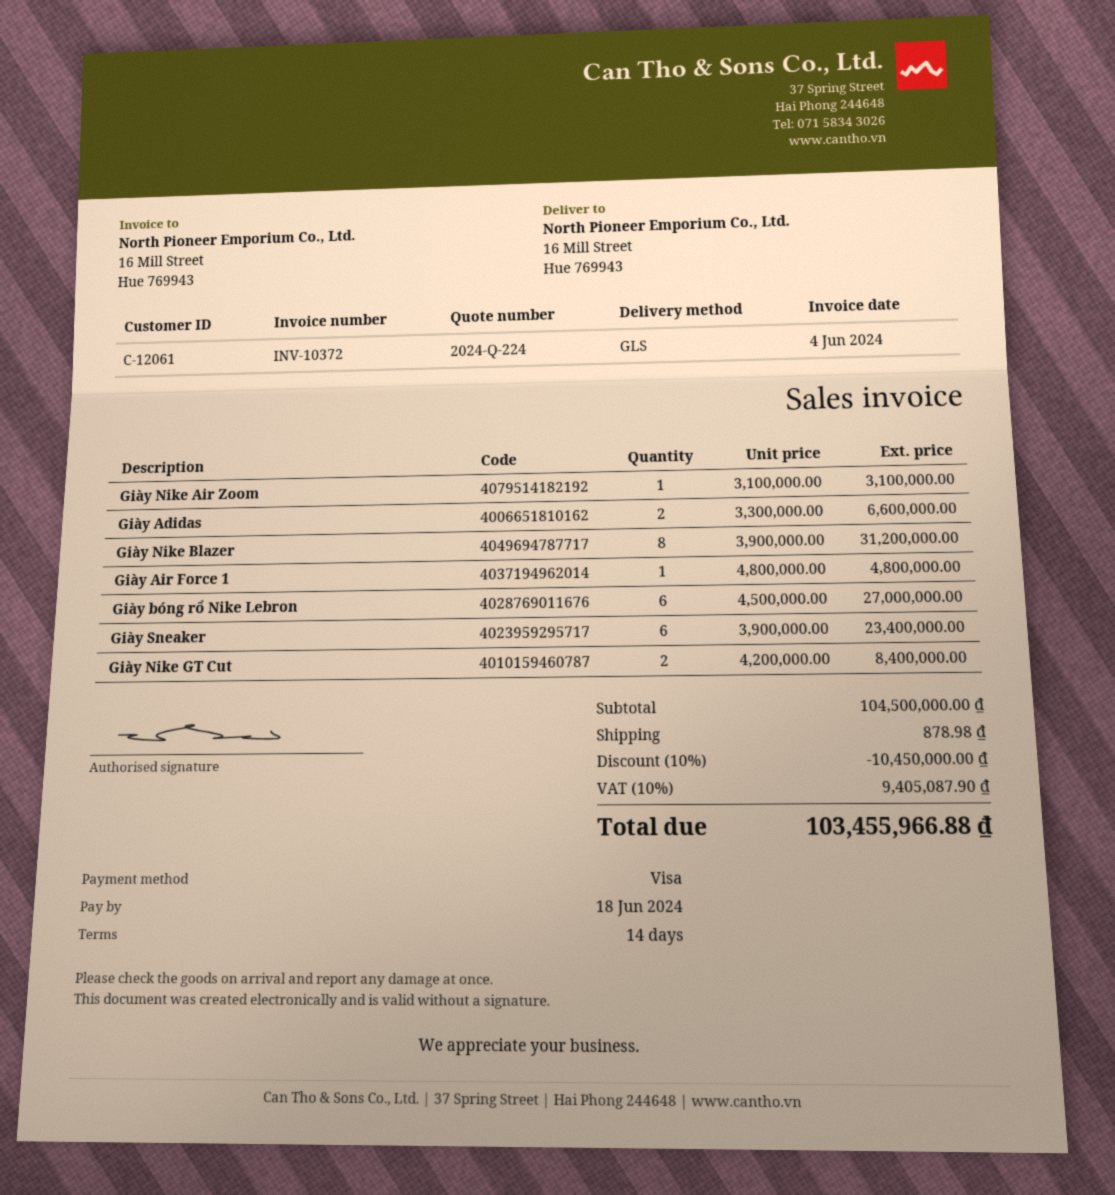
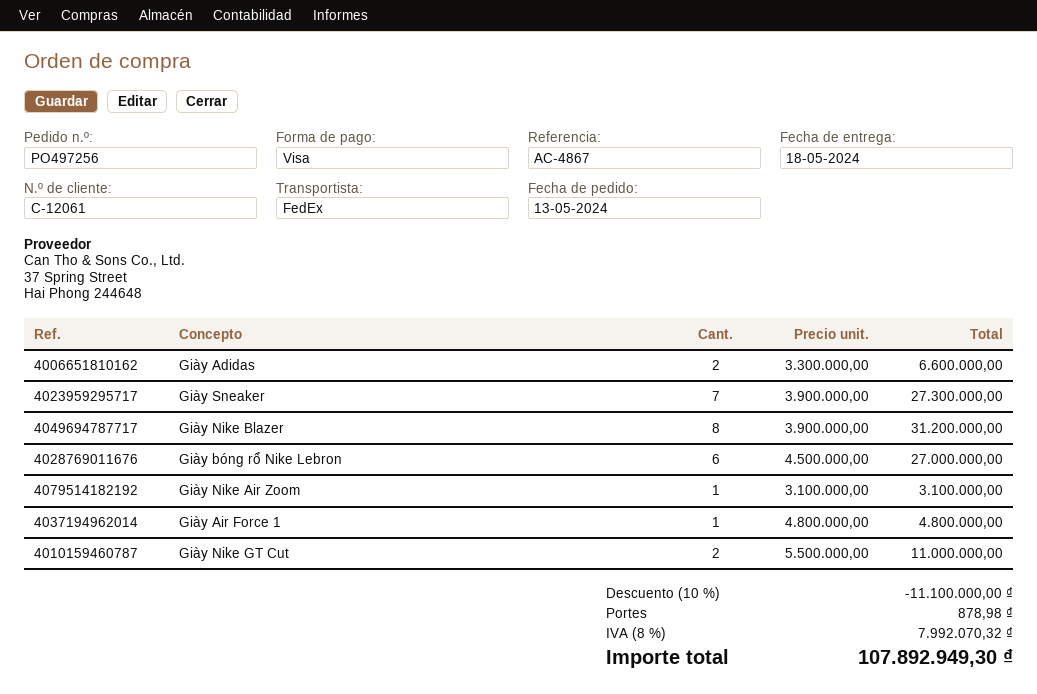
shipping method: GLS -> FedEx
Giày Sneaker: 6 x 3900000.00 = 23400000.00 -> 7 x 3900000.00 = 27300000.00
Giày Nike GT Cut: 2 x 4200000.00 = 8400000.00 -> 2 x 5500000.00 = 11000000.00
discount: 10% = 10450000.00 -> 10% = 11100000.00
tax: 10% = 9405087.90 -> 8% = 7992070.32
total: 103455966.88 -> 107892949.30

